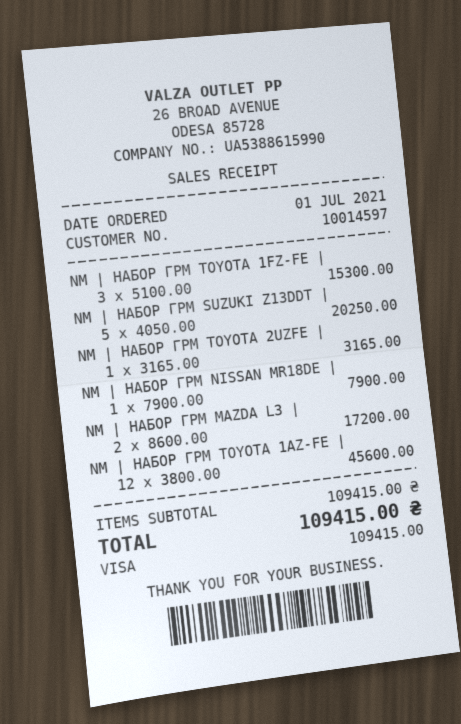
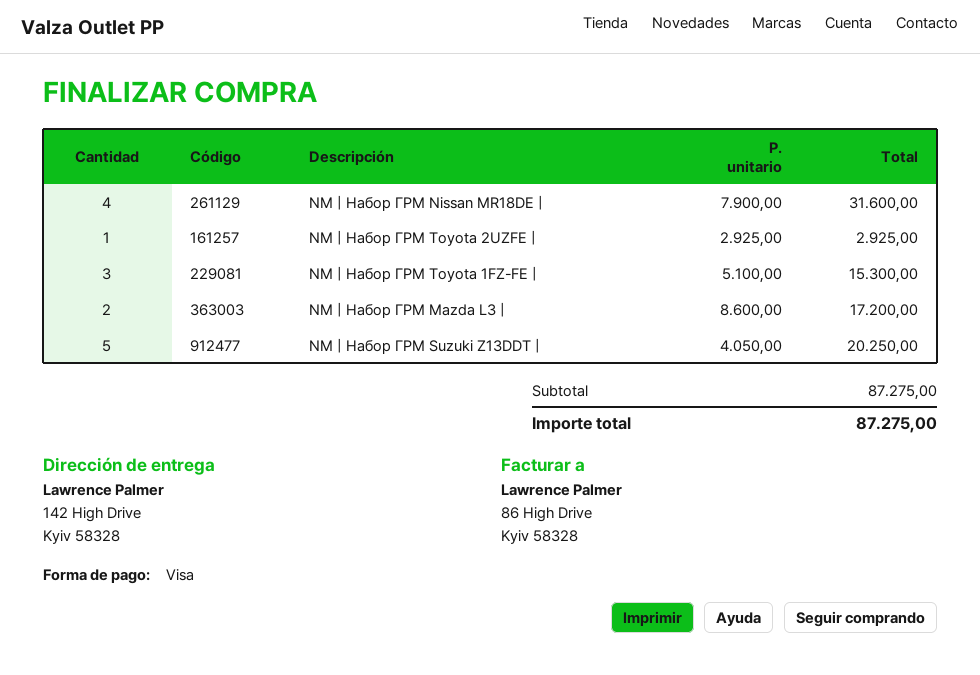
NM | НАБОР ГРМ TOYOTA 2UZFE |: 1 x 3165.00 = 3165.00 -> 1 x 2925.00 = 2925.00
NM | НАБОР ГРМ NISSAN MR18DE |: 1 x 7900.00 = 7900.00 -> 4 x 7900.00 = 31600.00
NM | НАБОР ГРМ TOYOTA 1AZ-FE |: 12 x 3800.00 = 45600.00 -> none
subtotal: 109415.00 -> 87275.00
total: 109415.00 -> 87275.00

